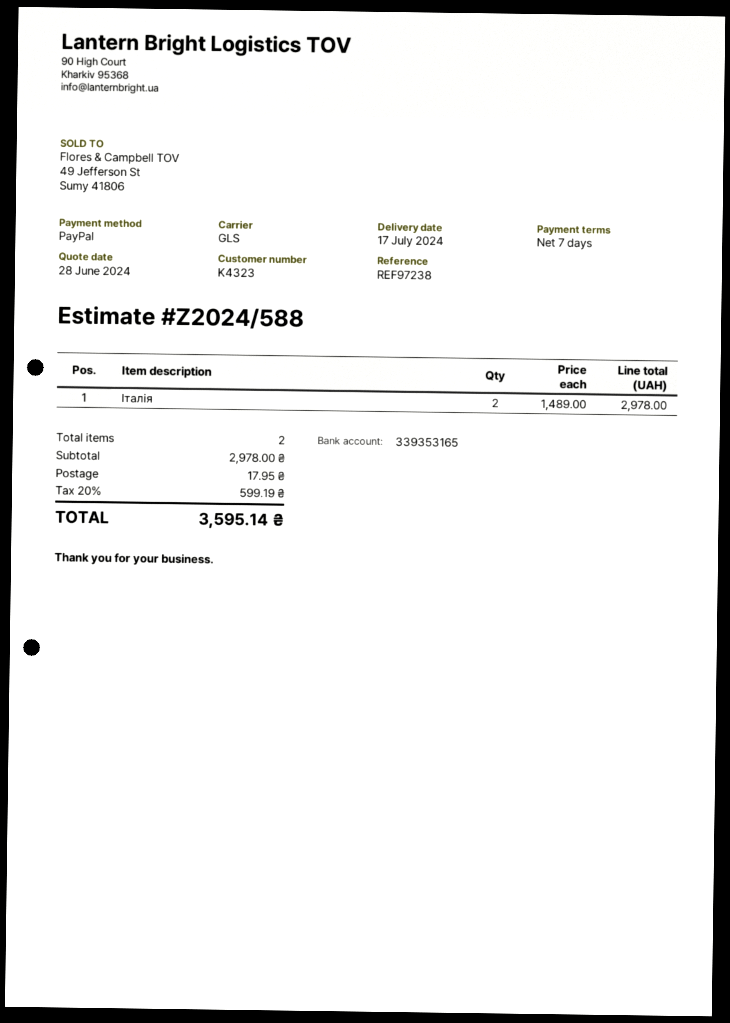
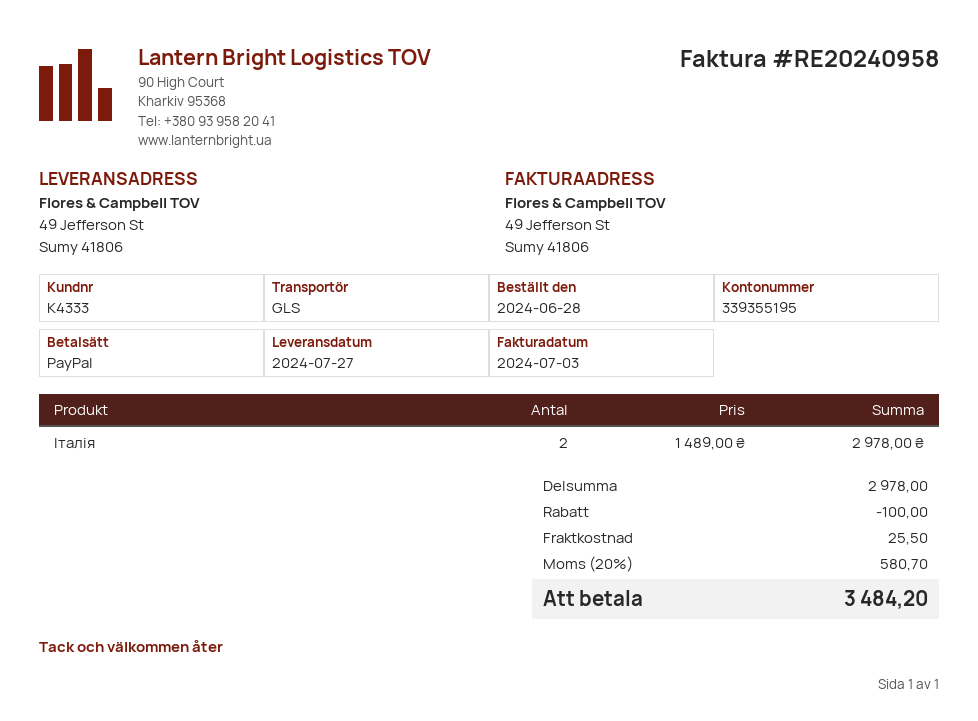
delivery date: 2024-07-17 -> 2024-07-27
customer number: K4323 -> K4333
bank account: 339353165 -> 339355195
discount: none -> 100.00
shipping: 17.95 -> 25.50
tax: 20% = 599.19 -> 20% = 580.70
total: 3595.14 -> 3484.20

